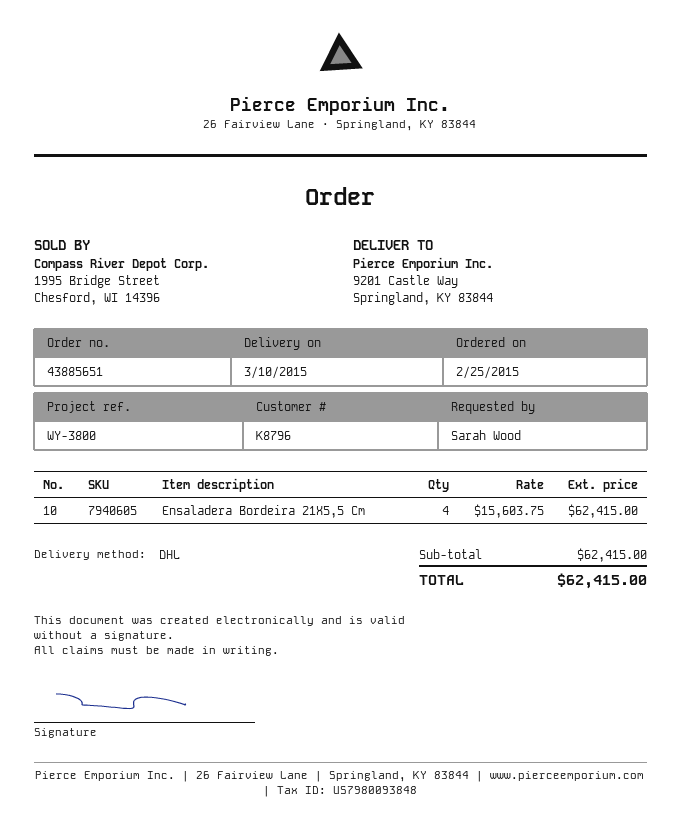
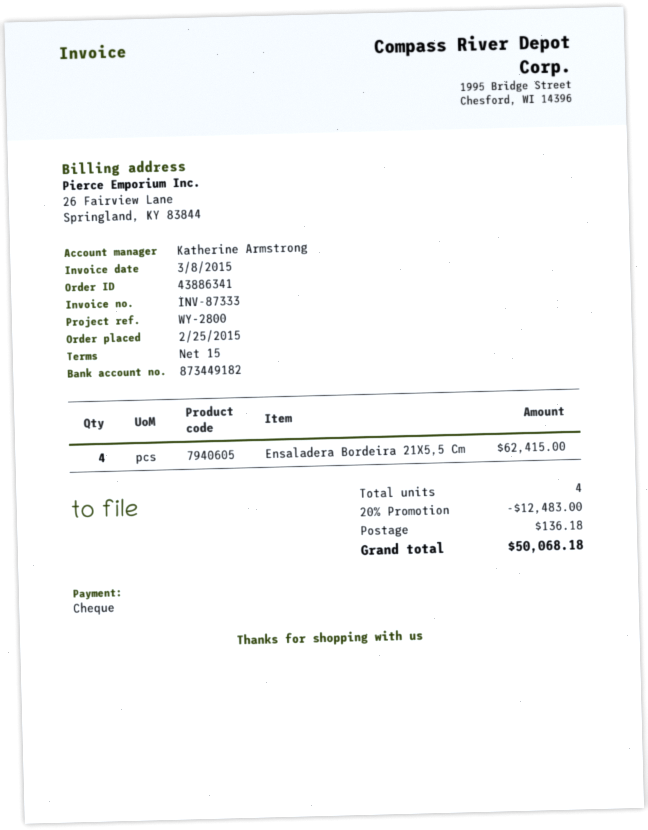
order number: 43885651 -> 43886341
reference: WY-3800 -> WY-2800
discount: none -> 20% = 12483.00
shipping: none -> 136.18
total: 62415.00 -> 50068.18

